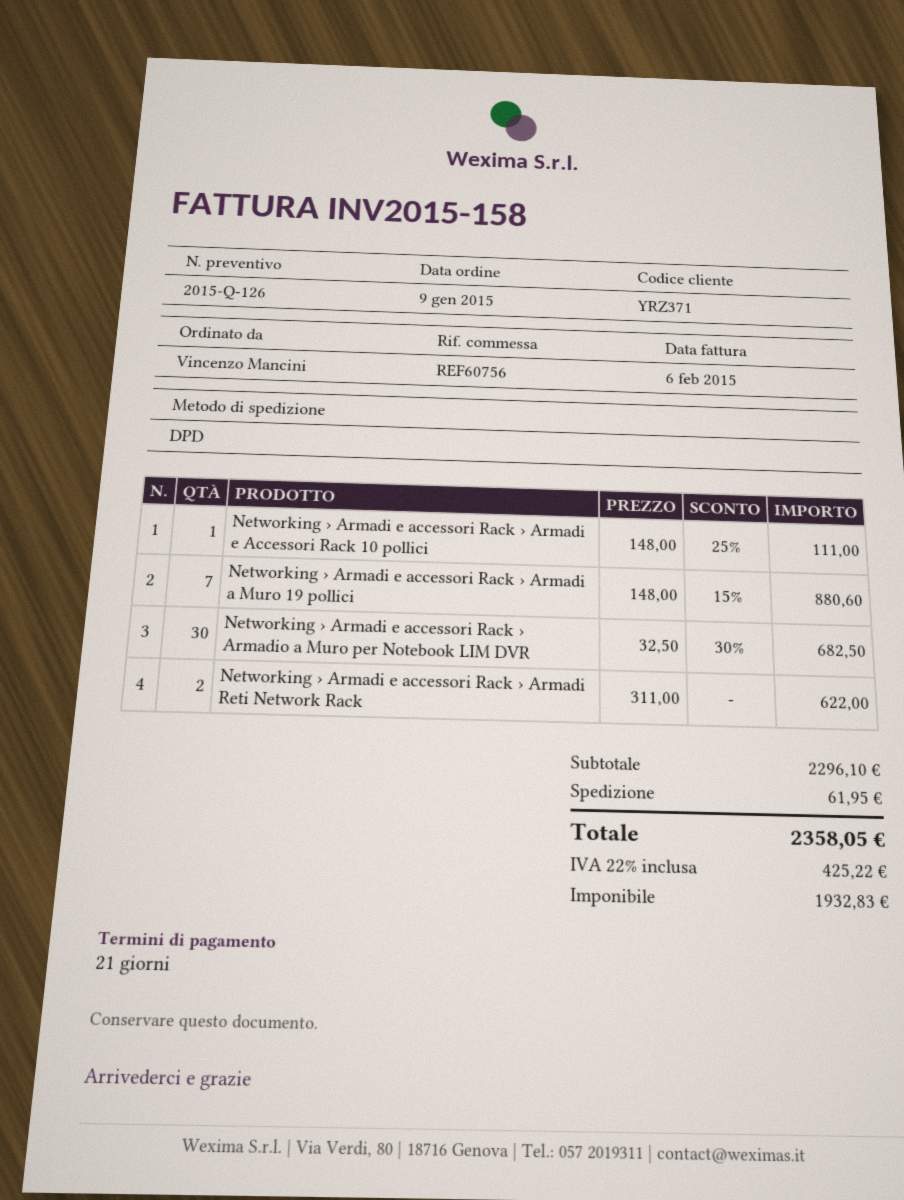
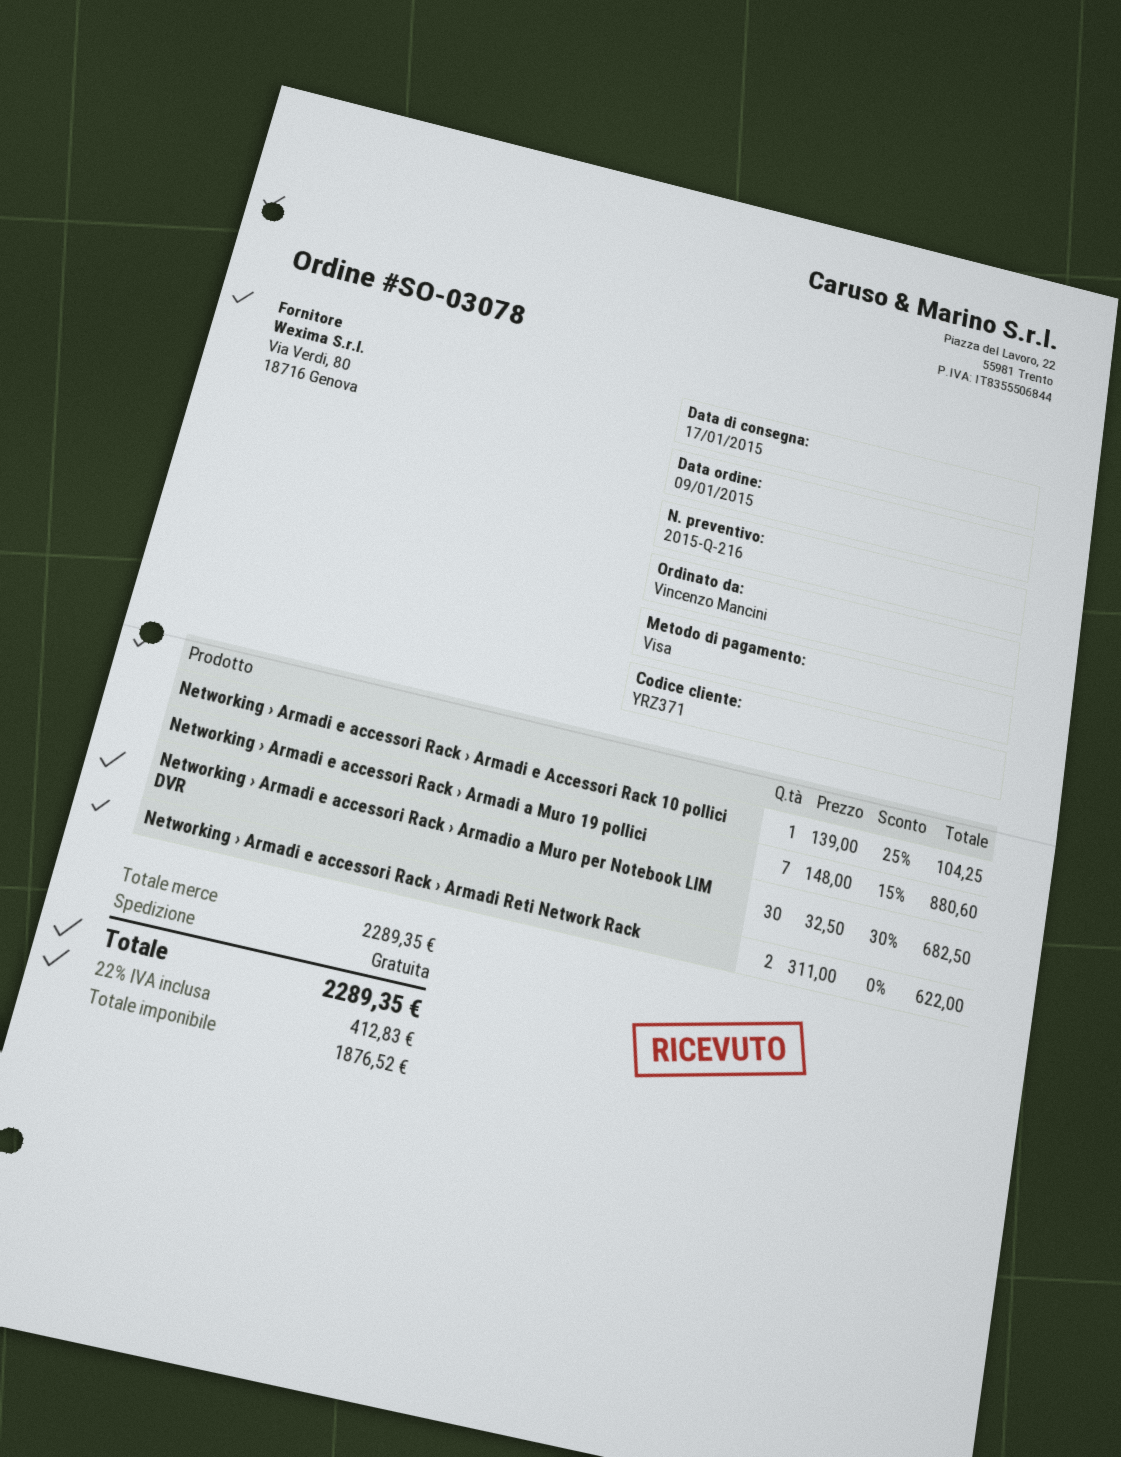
quote number: 2015-Q-126 -> 2015-Q-216
Networking › Armadi e accessori Rack › Armadi e Accessori Rack 10 pollici: 1 x 148.00 - 25% = 111.00 -> 1 x 139.00 - 25% = 104.25
subtotal: 2296.10 -> 2289.35
shipping: 61.95 -> 0.00
net: 1932.83 -> 1876.52
tax: 22% = 425.22 -> 22% = 412.83
total: 2358.05 -> 2289.35

